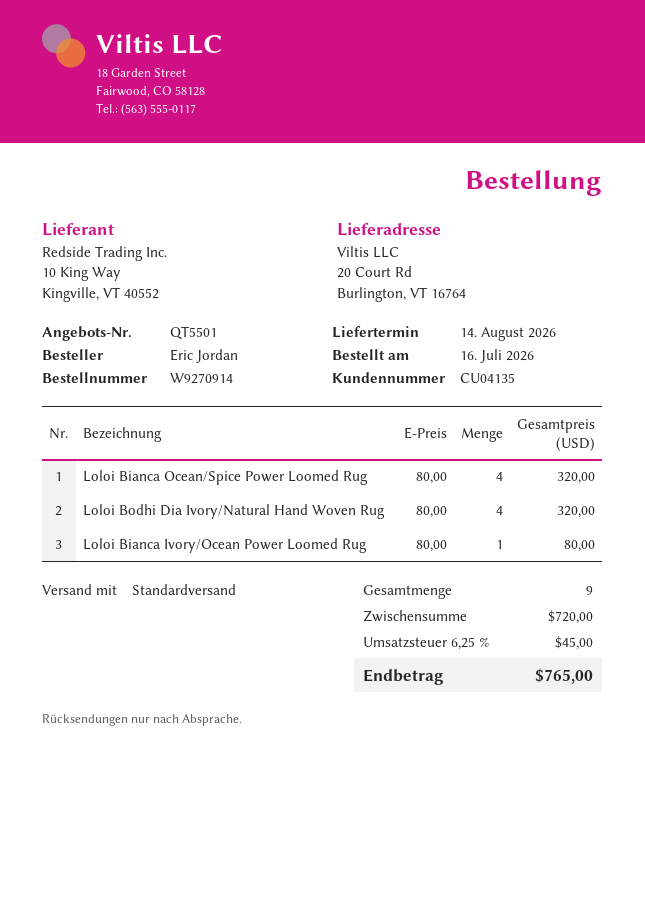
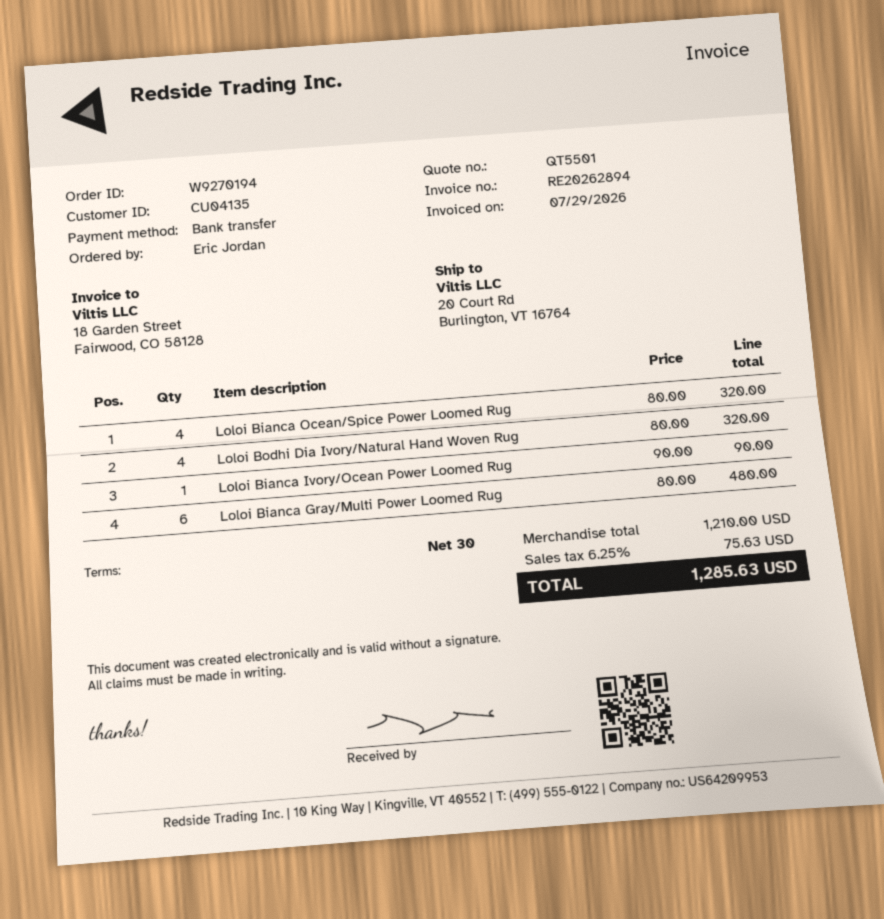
order number: W9270914 -> W9270194
Loloi Bianca Ivory/Ocean Power Loomed Rug: 1 x 80.00 = 80.00 -> 1 x 90.00 = 90.00
Loloi Bianca Gray/Multi Power Loomed Rug: none -> 6 x 80.00 = 480.00
subtotal: 720.00 -> 1210.00
tax: 6.25% = 45.00 -> 6.25% = 75.63
total: 765.00 -> 1285.63

